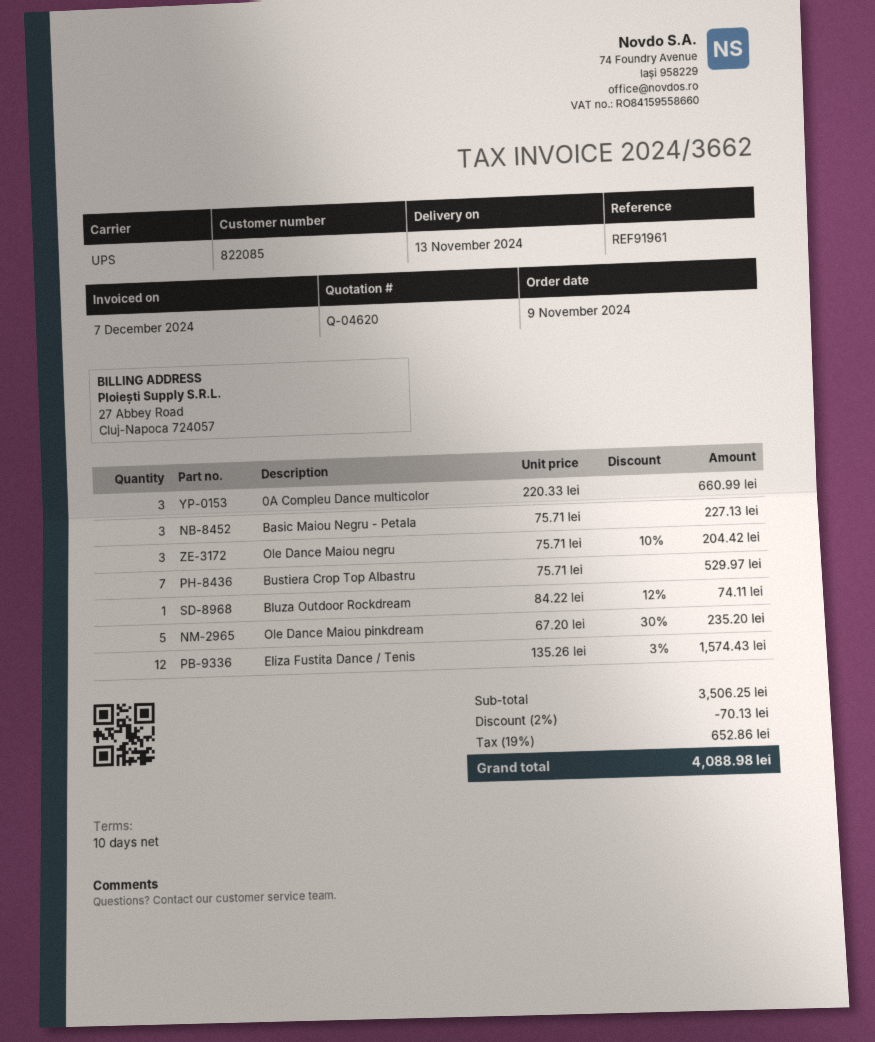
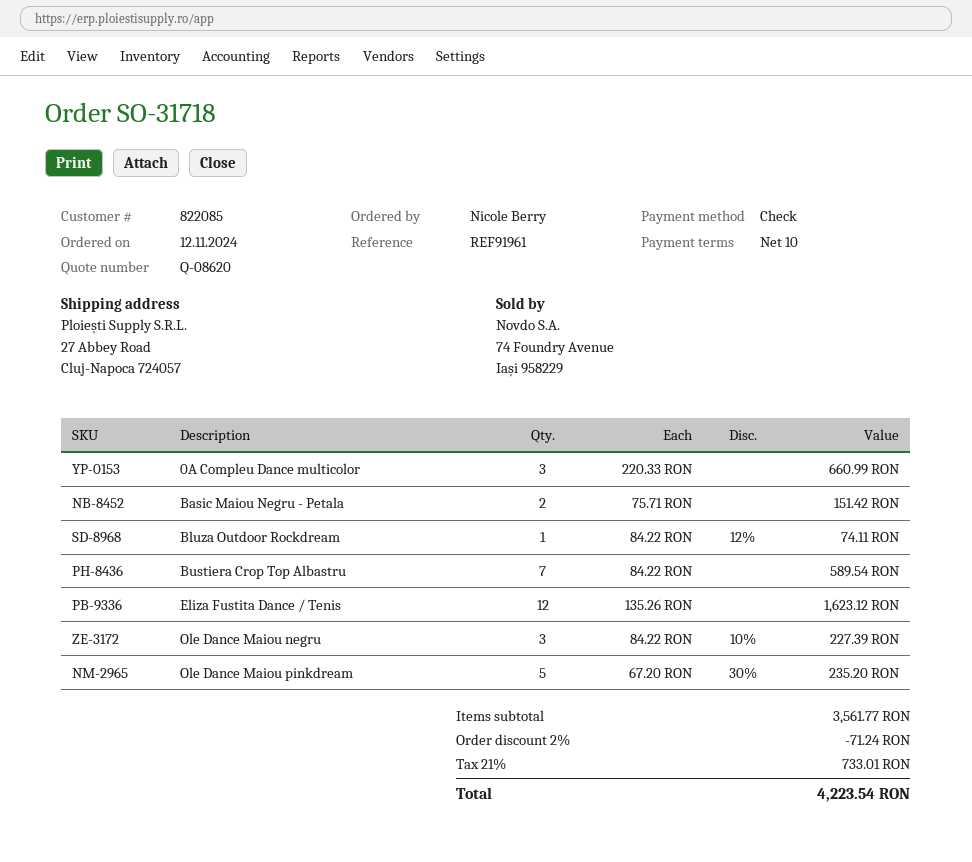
quote number: Q-04620 -> Q-08620
order date: 2024-11-09 -> 2024-11-12
Basic Maiou Negru - Petala: 3 x 75.71 = 227.13 -> 2 x 75.71 = 151.42
Ole Dance Maiou negru: 3 x 75.71 - 10% = 204.42 -> 3 x 84.22 - 10% = 227.39
Bustiera Crop Top Albastru: 7 x 75.71 = 529.97 -> 7 x 84.22 = 589.54
Eliza Fustita Dance / Tenis: 12 x 135.26 - 3% = 1574.43 -> 12 x 135.26 = 1623.12
subtotal: 3506.25 -> 3561.77
discount: 2% = 70.13 -> 2% = 71.24
tax: 19% = 652.86 -> 21% = 733.01
total: 4088.98 -> 4223.54

